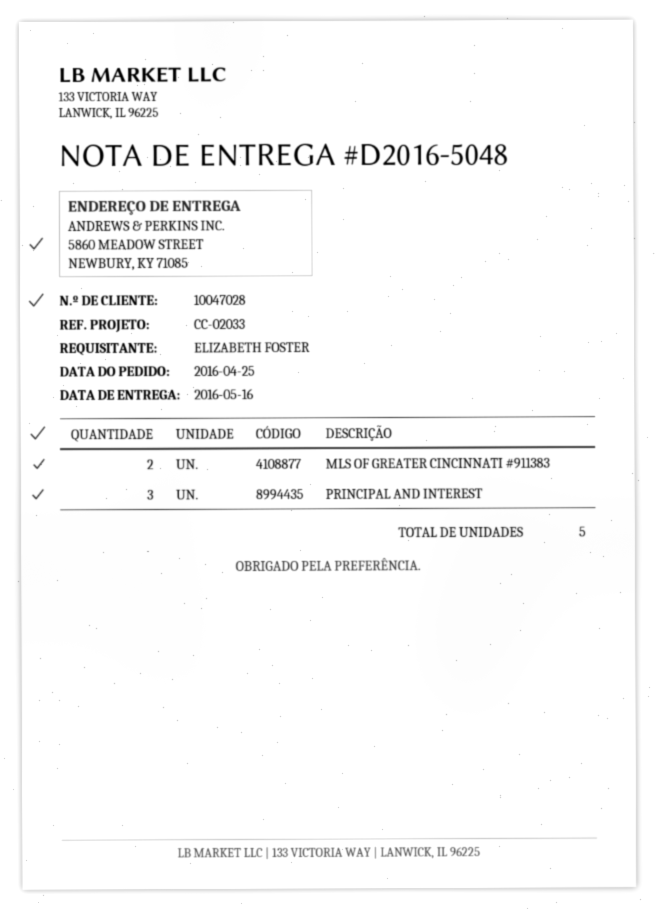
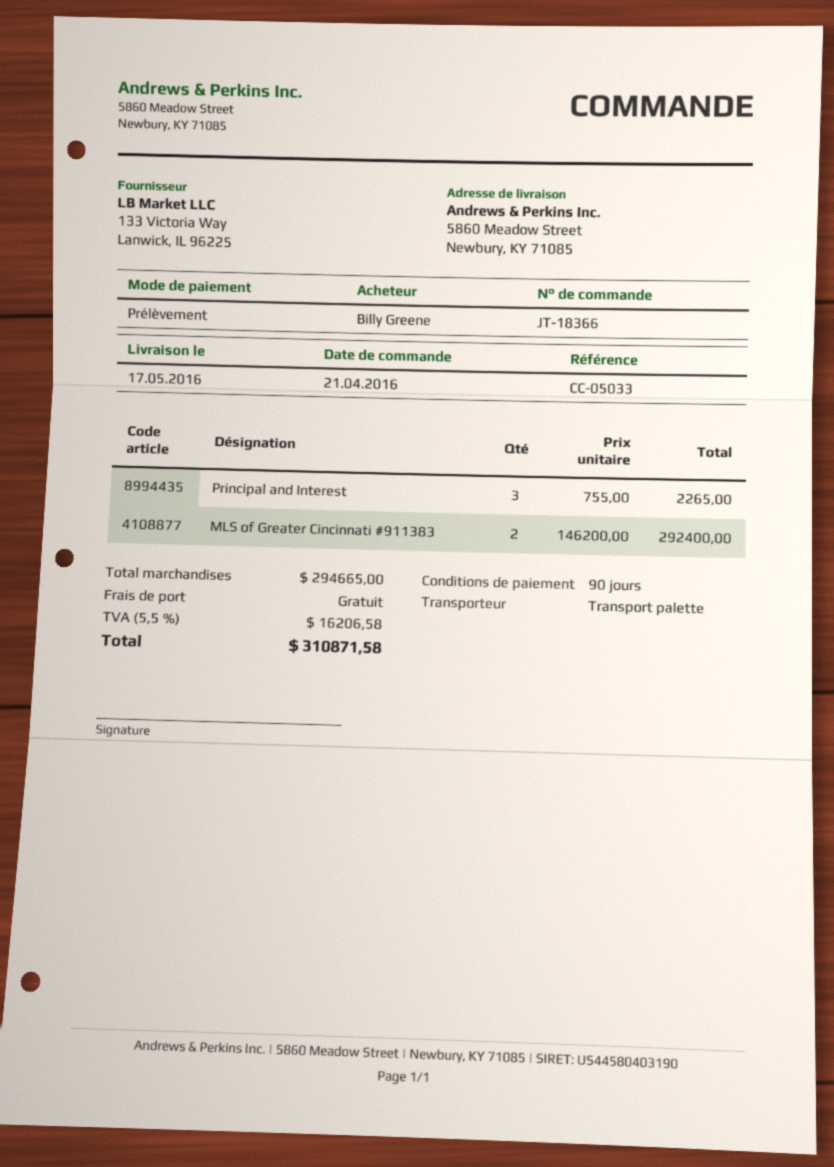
order date: 2016-04-25 -> 2016-04-21
delivery date: 2016-05-16 -> 2016-05-17
reference: CC-02033 -> CC-05033
ordered by: ELIZABETH FOSTER -> Billy Greene

